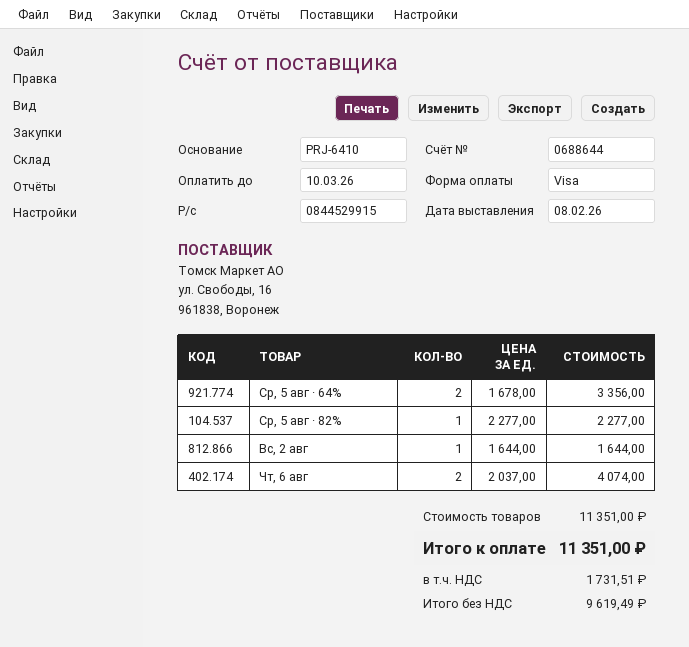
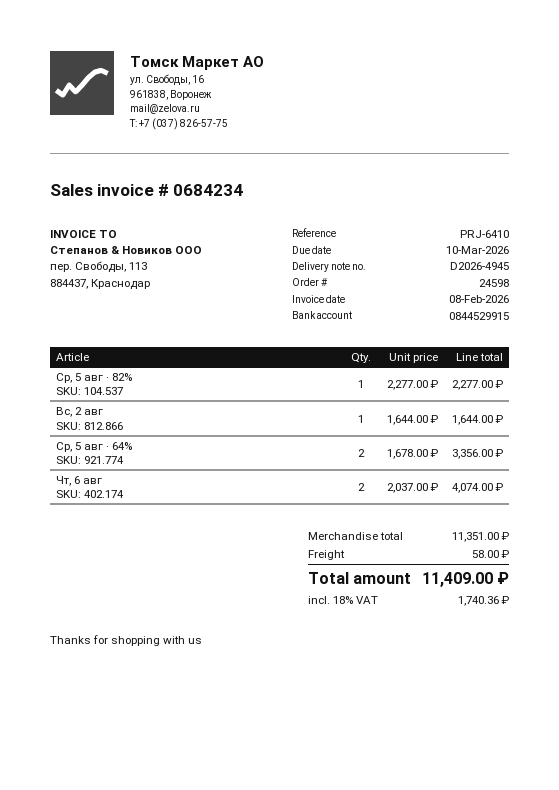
invoice number: 0688644 -> 0684234
shipping: none -> 58.00
tax: 1731.51 -> 1740.36
total: 11351.00 -> 11409.00

